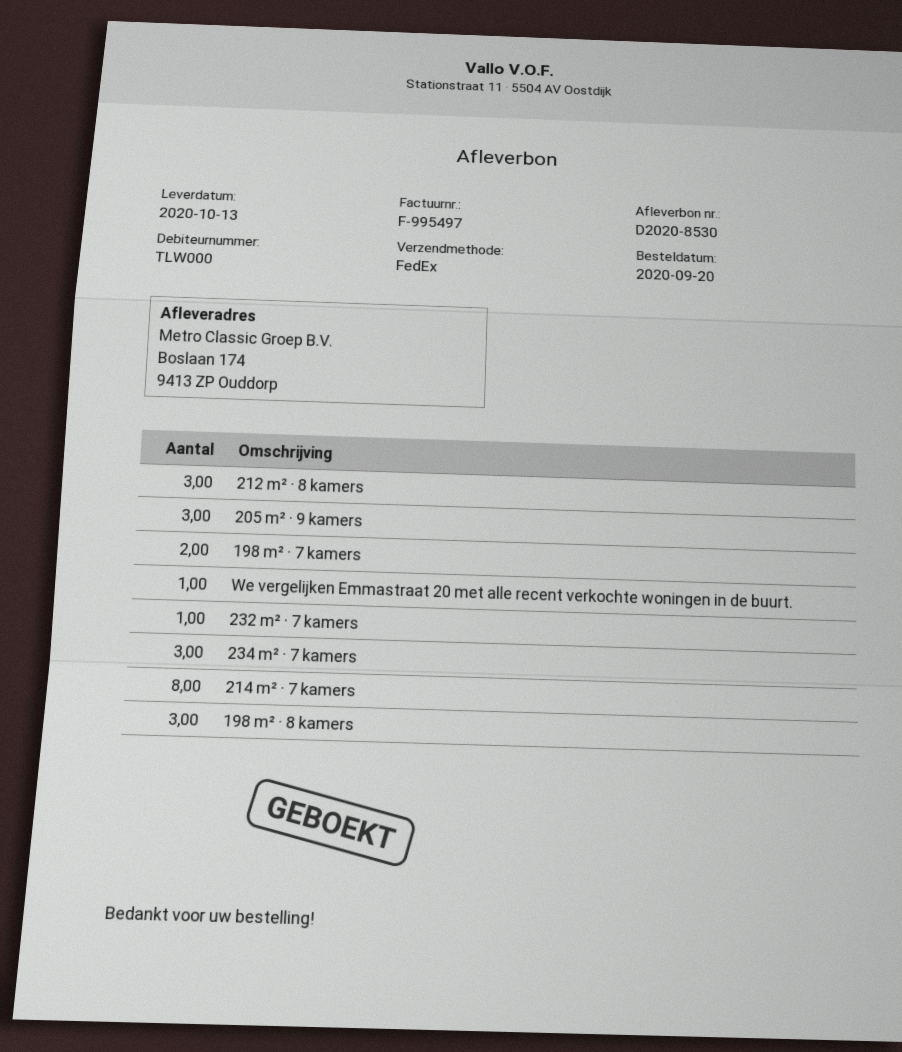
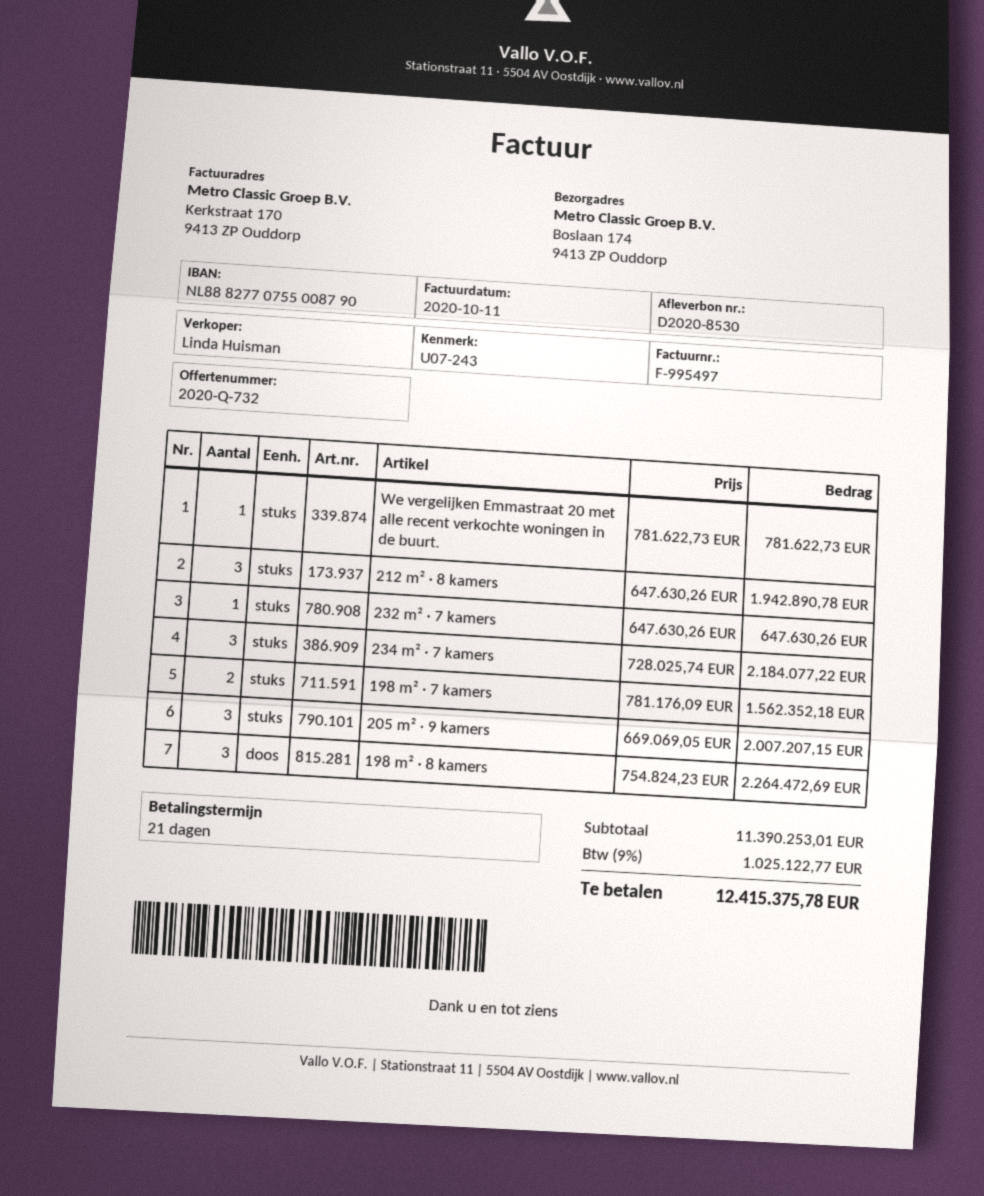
214 m² · 7 kamers: 8 -> none

